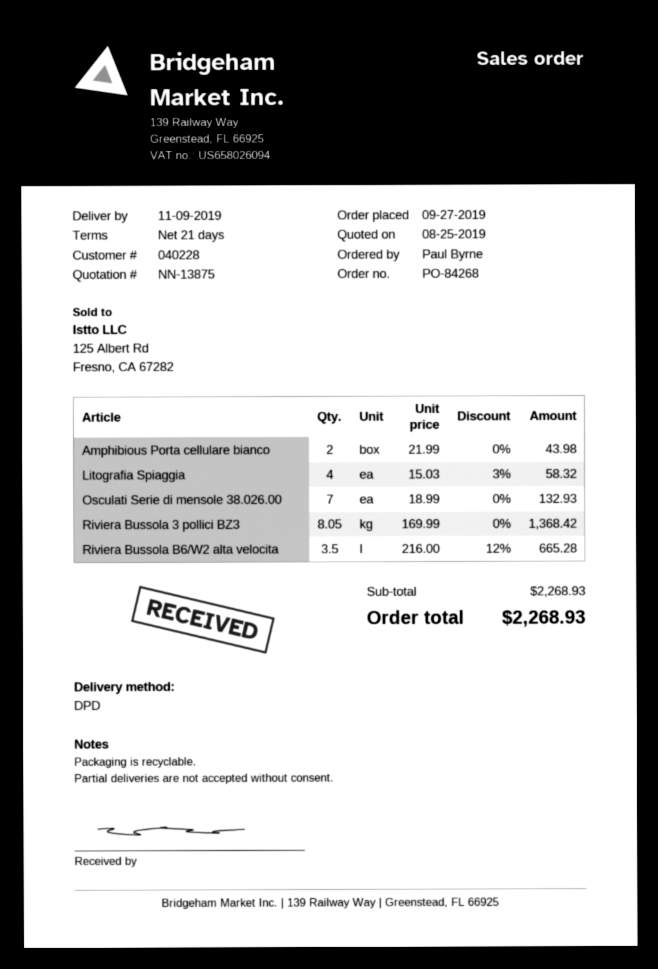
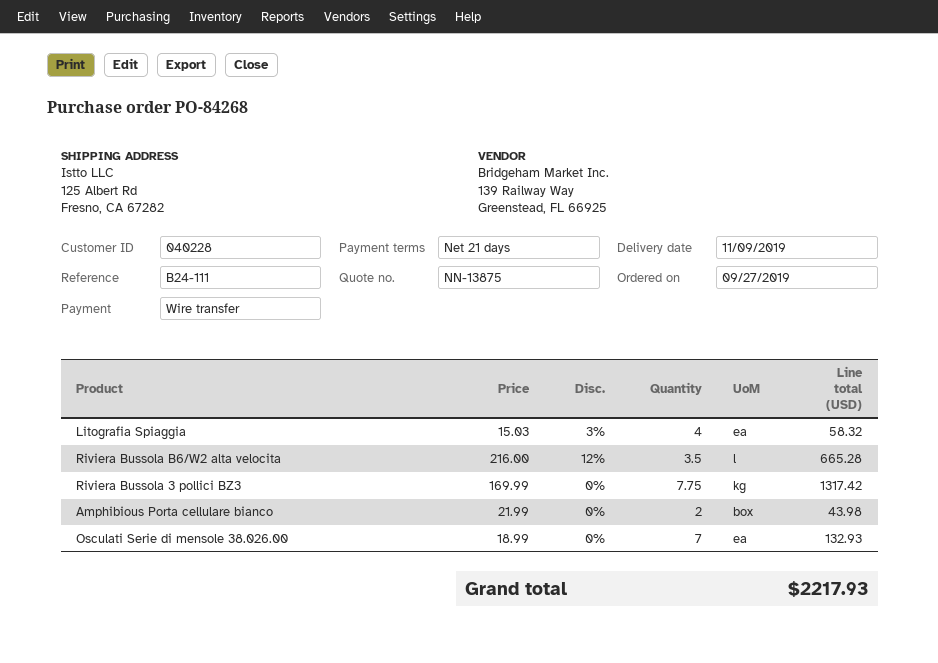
Riviera Bussola 3 pollici BZ3: 8.05 x 169.99 = 1368.42 -> 7.75 x 169.99 = 1317.42
total: 2268.93 -> 2217.93

